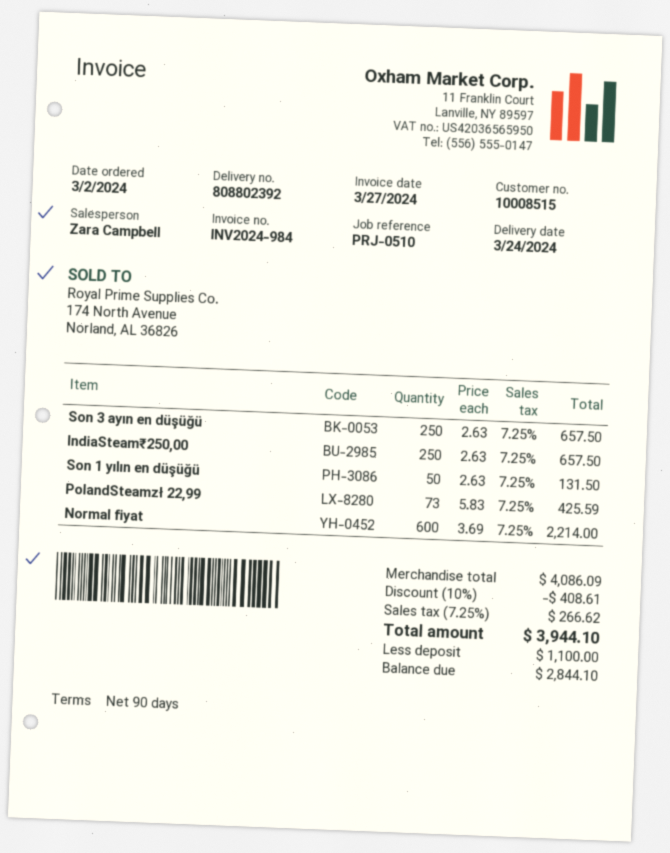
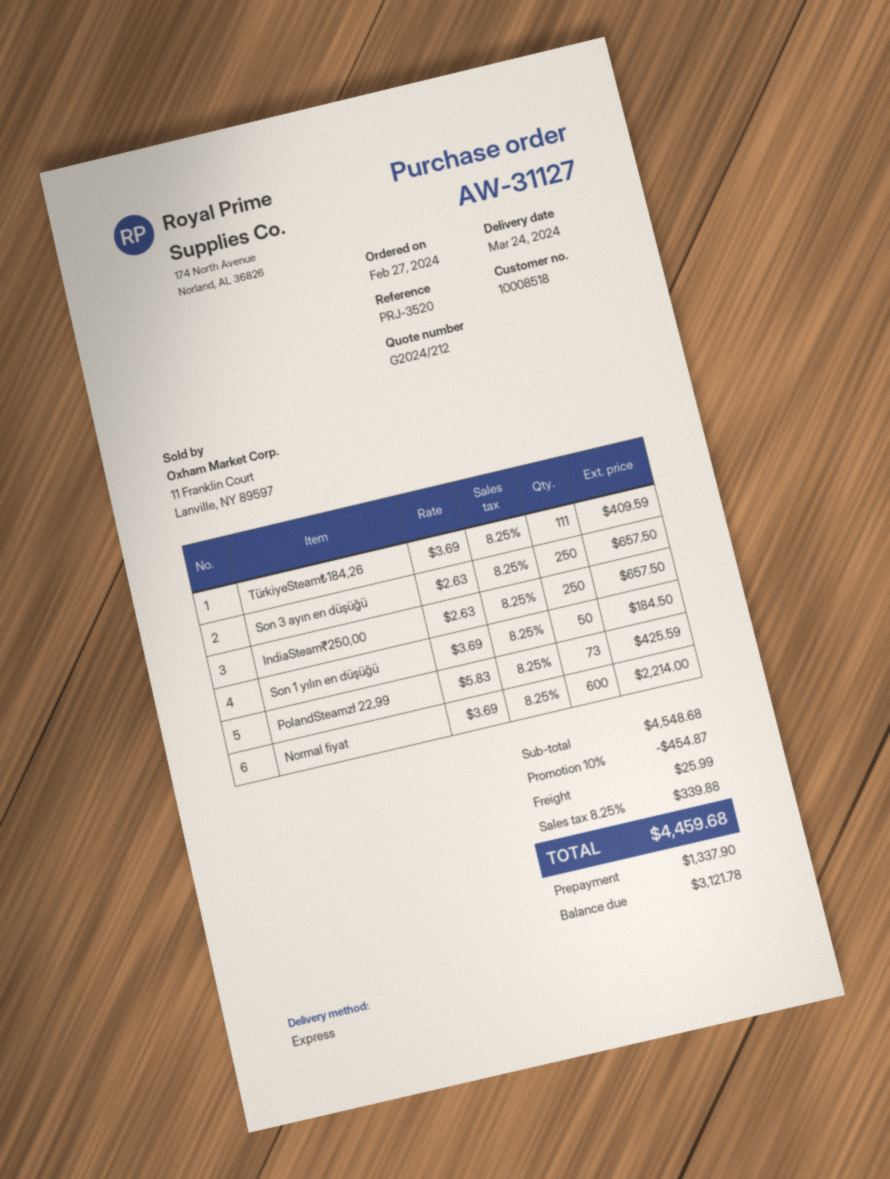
order date: 2024-03-02 -> 2024-02-27
customer number: 10008515 -> 10008518
reference: PRJ-0510 -> PRJ-3520
Son 1 yılın en düşüğü: 50 x 2.63 = 131.50 -> 50 x 3.69 = 184.50
TürkiyeSteam₺184,26: none -> 111 x 3.69 = 409.59
subtotal: 4086.09 -> 4548.68
discount: 10% = 408.61 -> 10% = 454.87
shipping: none -> 25.99
tax: 7.25% = 266.62 -> 8.25% = 339.88
total: 3944.10 -> 4459.68
deposit: 1100.00 -> 1337.90
balance: 2844.10 -> 3121.78

